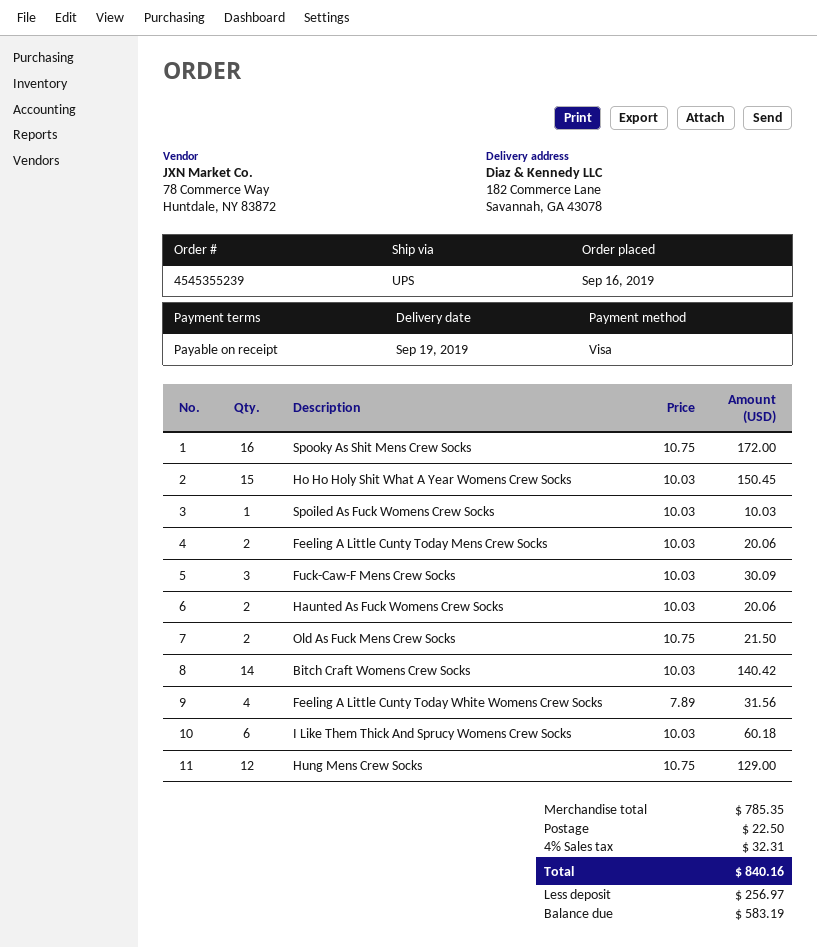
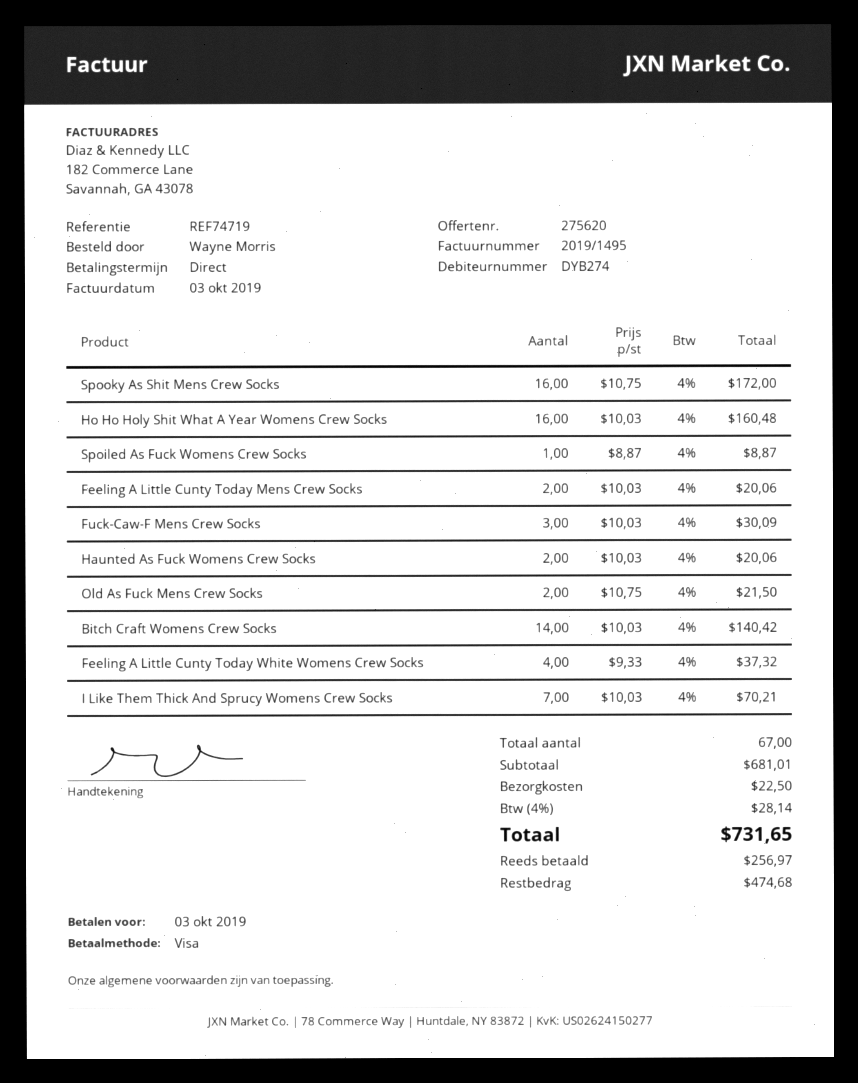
Ho Ho Holy Shit What A Year Womens Crew Socks: 15 x 10.03 = 150.45 -> 16 x 10.03 = 160.48
Spoiled As Fuck Womens Crew Socks: 1 x 10.03 = 10.03 -> 1 x 8.87 = 8.87
Feeling A Little Cunty Today White Womens Crew Socks: 4 x 7.89 = 31.56 -> 4 x 9.33 = 37.32
I Like Them Thick And Sprucy Womens Crew Socks: 6 x 10.03 = 60.18 -> 7 x 10.03 = 70.21
Hung Mens Crew Socks: 12 x 10.75 = 129.00 -> none
subtotal: 785.35 -> 681.01
tax: 4% = 32.31 -> 4% = 28.14
total: 840.16 -> 731.65
balance: 583.19 -> 474.68

